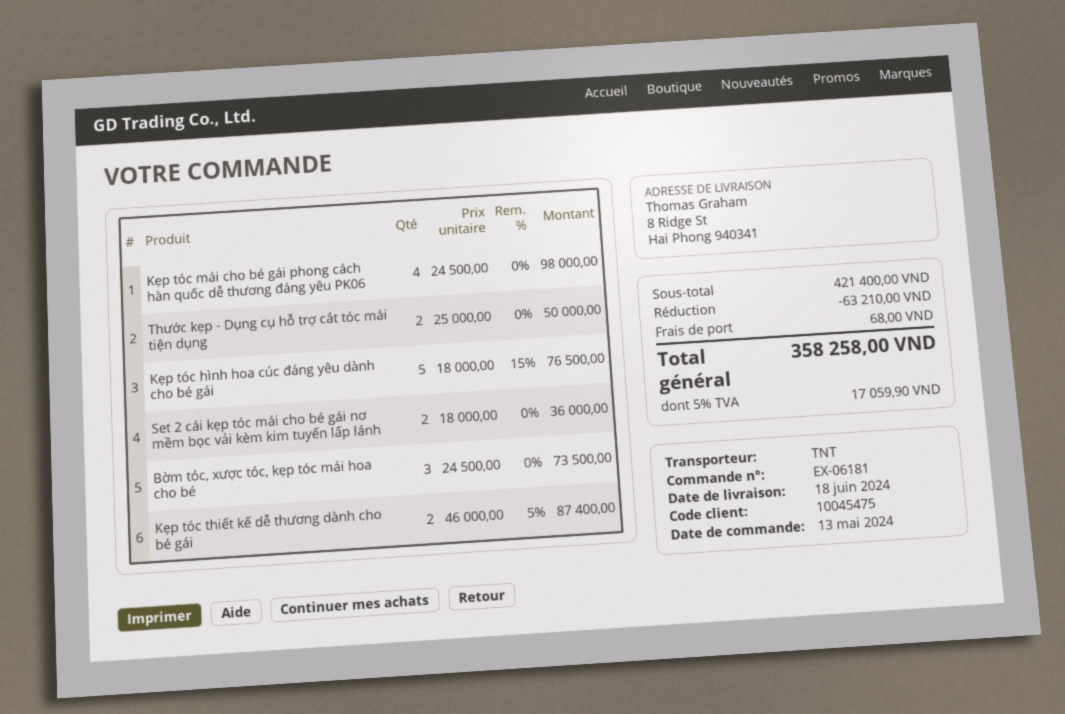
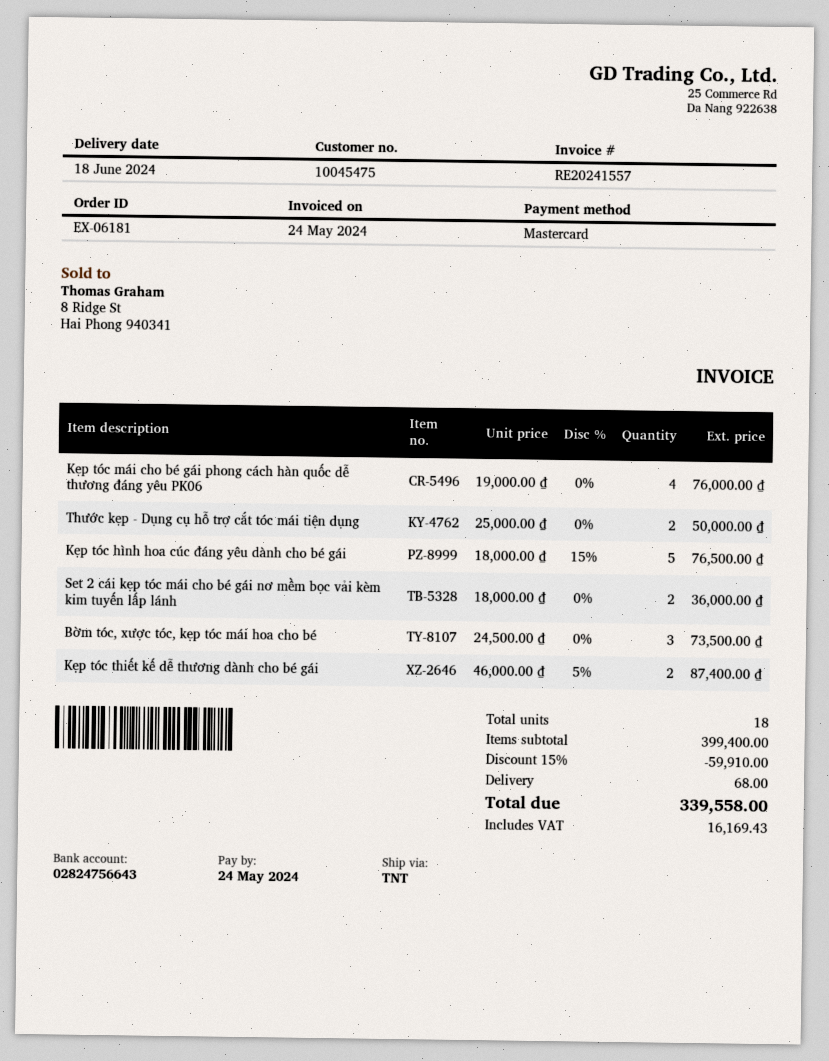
Kẹp tóc mái cho bé gái phong cách hàn quốc dễ thương đáng yêu PK06: 4 x 24500.00 = 98000.00 -> 4 x 19000.00 = 76000.00
subtotal: 421400.00 -> 399400.00
discount: 63210.00 -> 59910.00
tax: 17059.90 -> 16169.43
total: 358258.00 -> 339558.00

